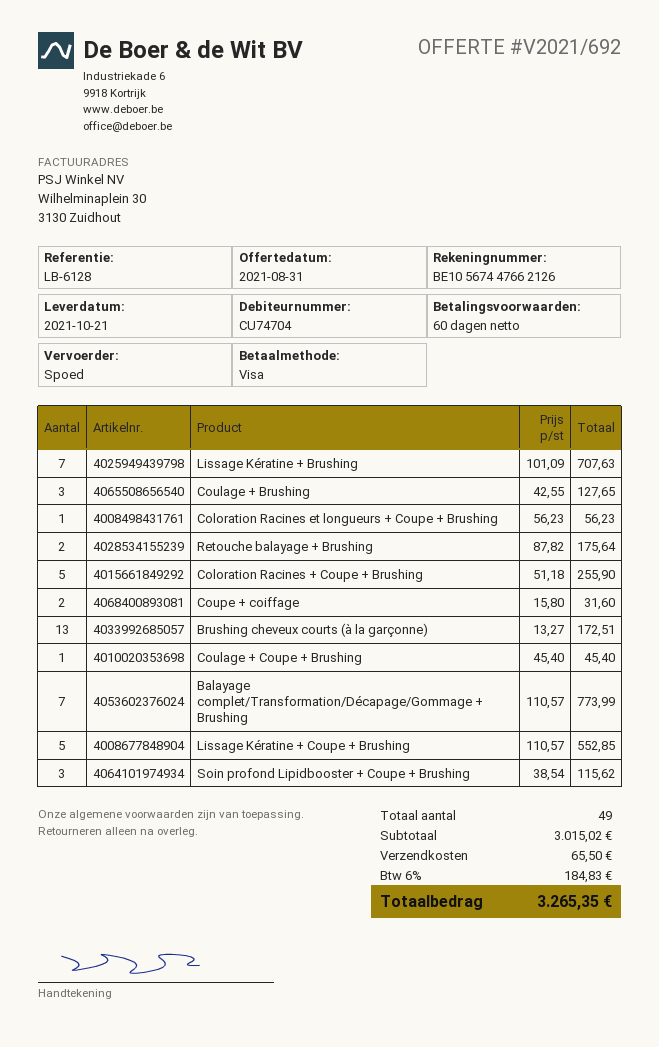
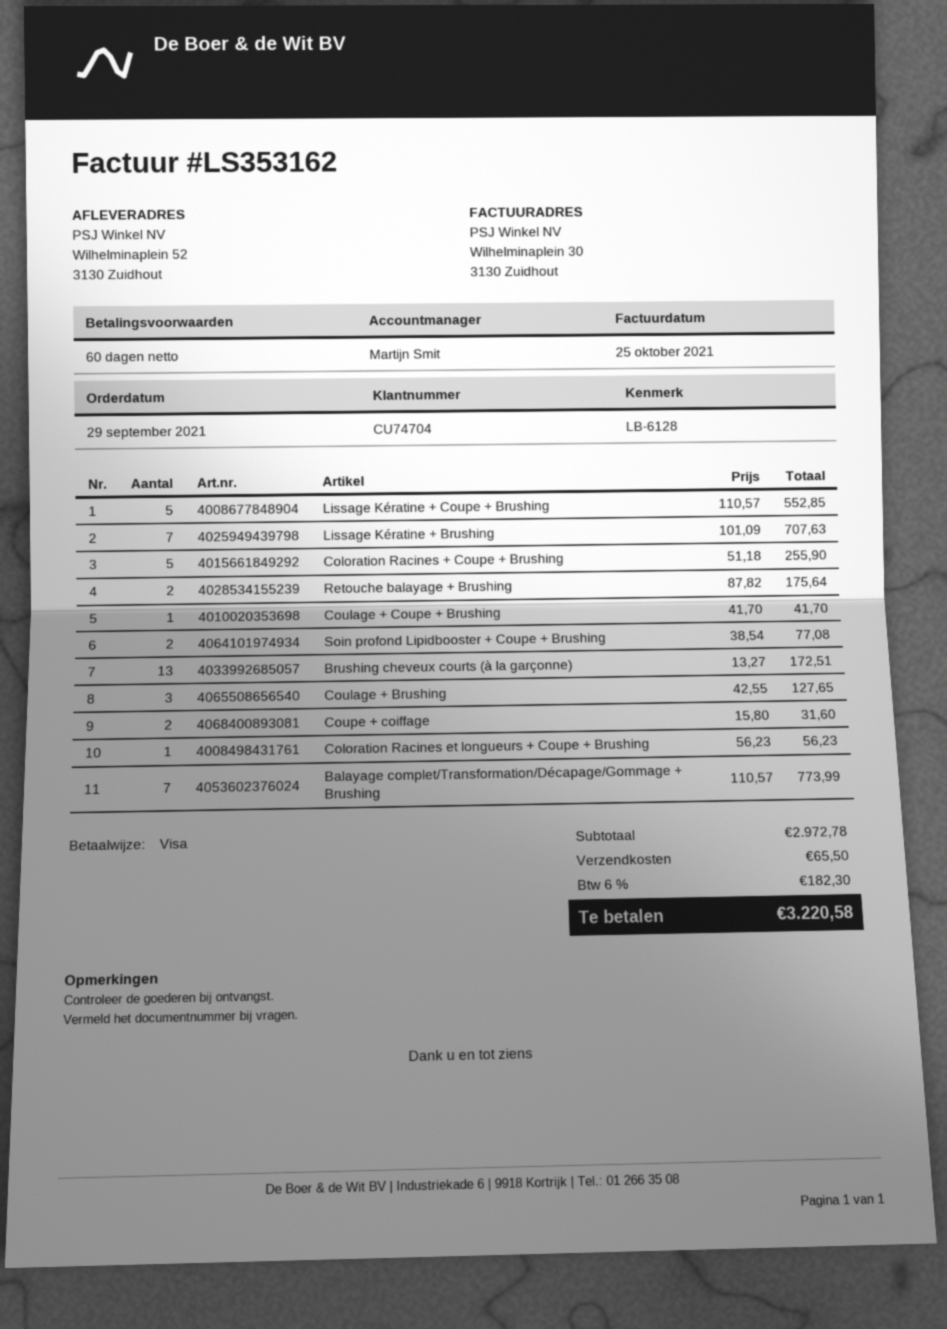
Coulage + Coupe + Brushing: 1 x 45.40 = 45.40 -> 1 x 41.70 = 41.70
Soin profond Lipidbooster + Coupe + Brushing: 3 x 38.54 = 115.62 -> 2 x 38.54 = 77.08
subtotal: 3015.02 -> 2972.78
tax: 6% = 184.83 -> 6% = 182.30
total: 3265.35 -> 3220.58

